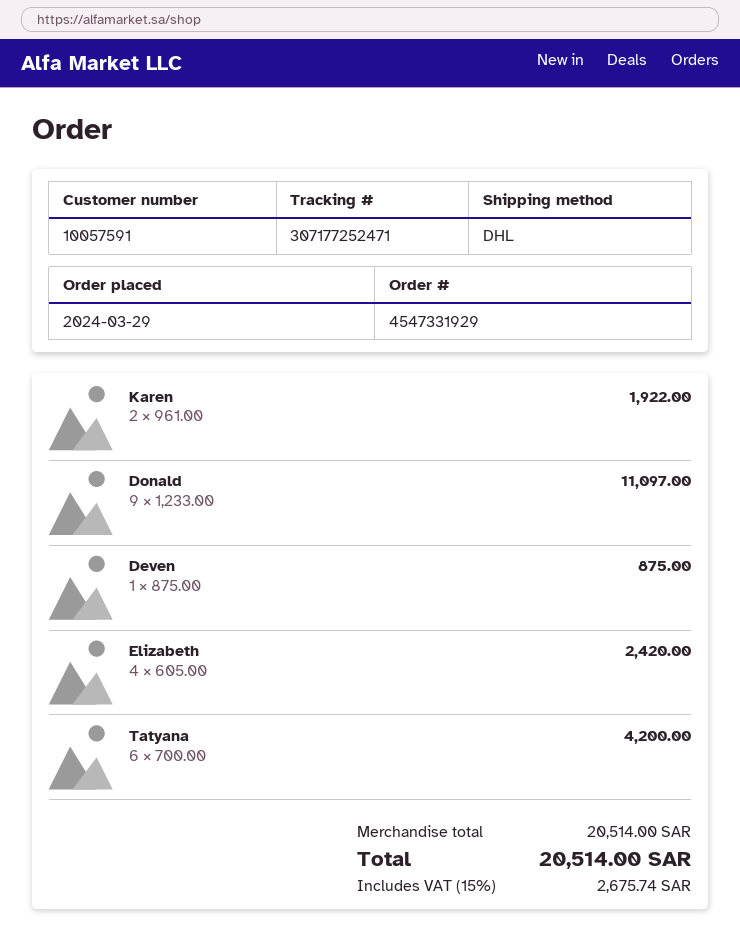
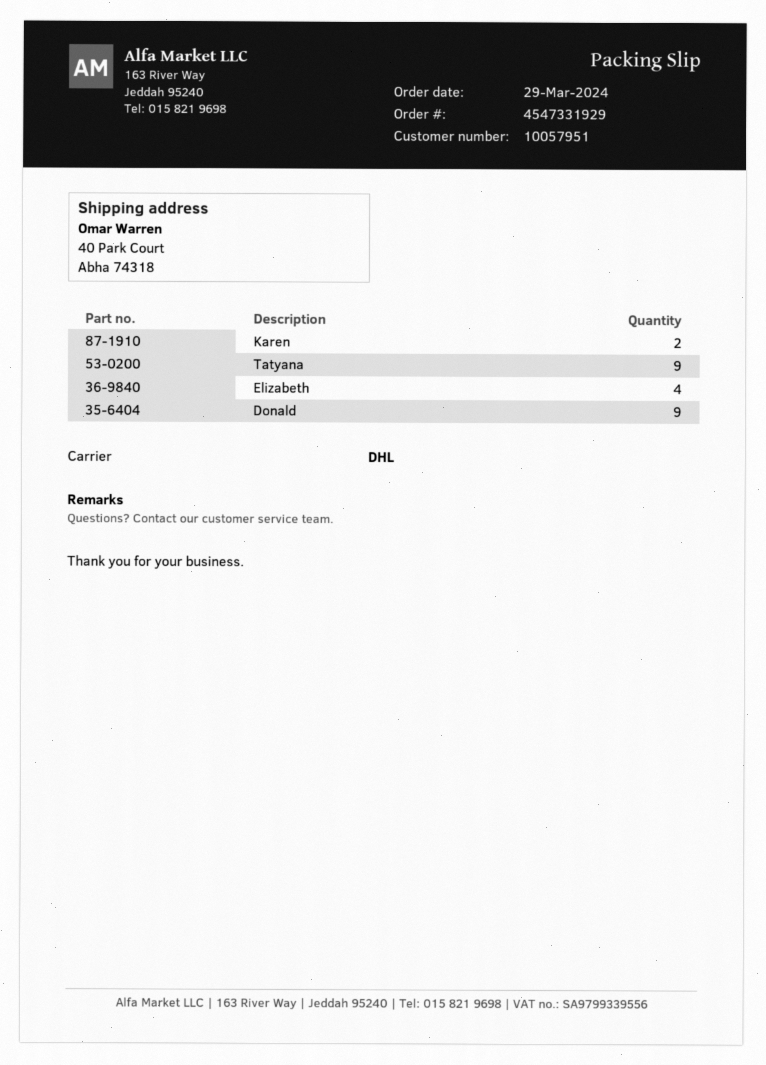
customer number: 10057591 -> 10057951
Deven: 1 -> none
Tatyana: 6 -> 9

